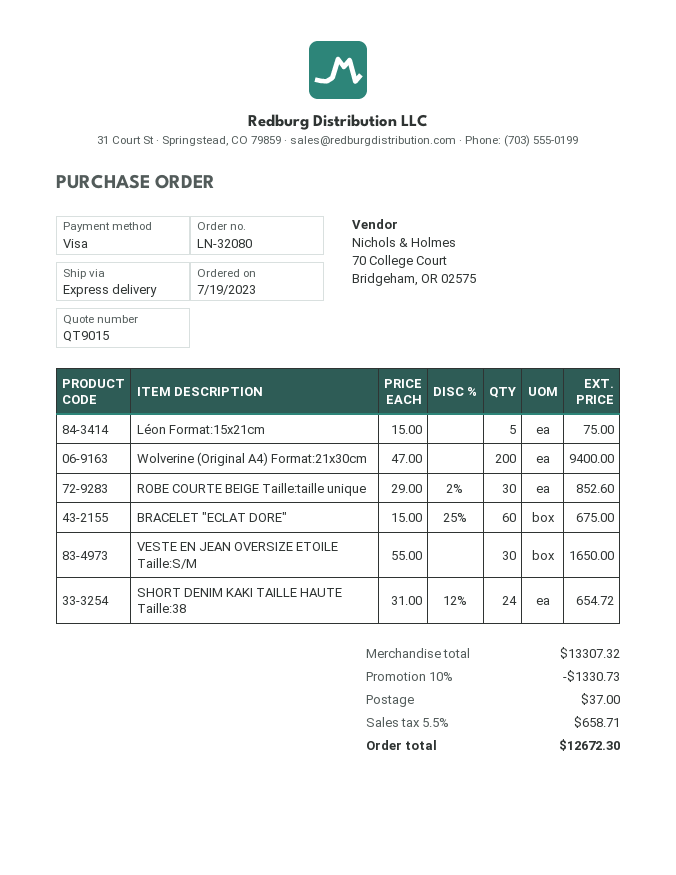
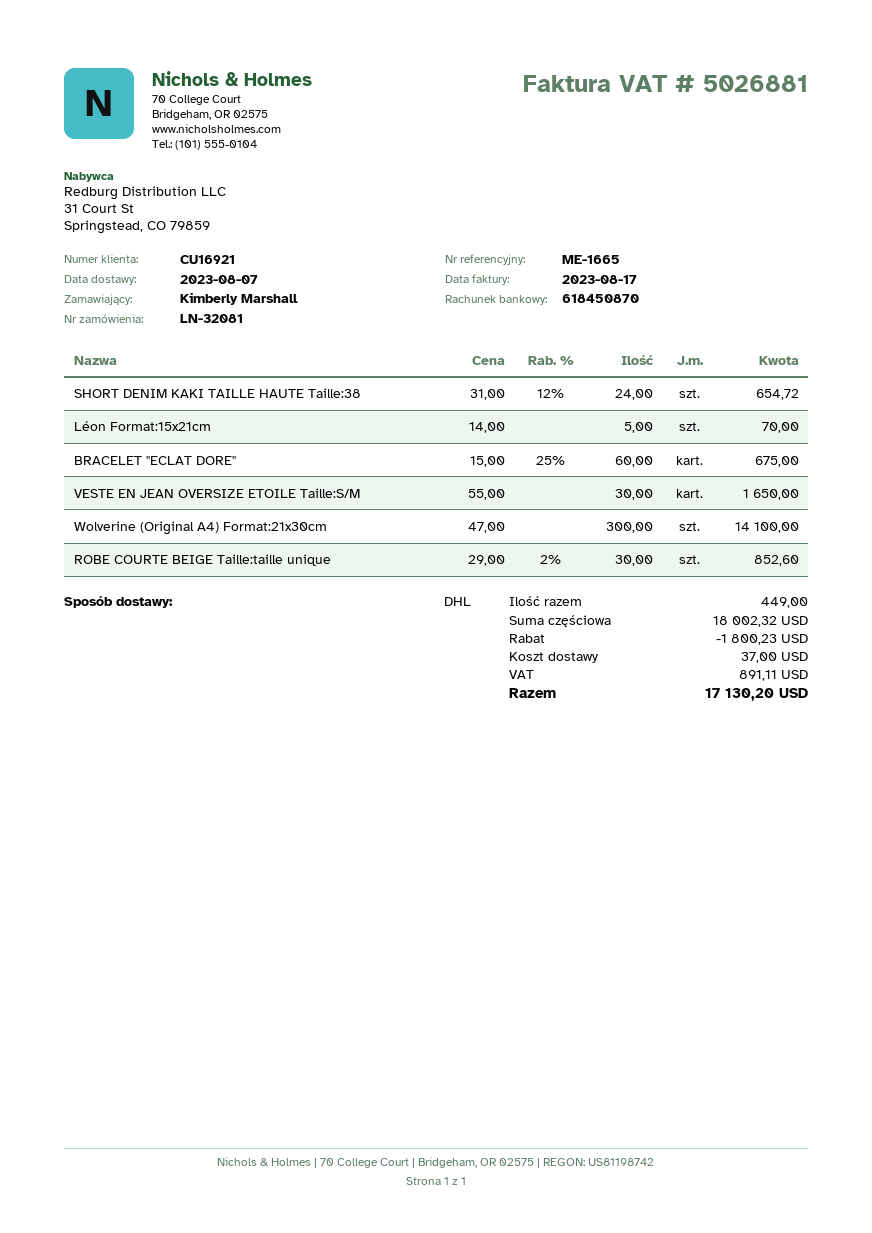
order number: LN-32080 -> LN-32081
shipping method: express -> DHL
Léon Format:15x21cm: 5 x 15.00 = 75.00 -> 5 x 14.00 = 70.00
Wolverine (Original A4) Format:21x30cm: 200 x 47.00 = 9400.00 -> 300 x 47.00 = 14100.00
subtotal: 13307.32 -> 18002.32
discount: 1330.73 -> 1800.23
tax: 658.71 -> 891.11
total: 12672.30 -> 17130.20

